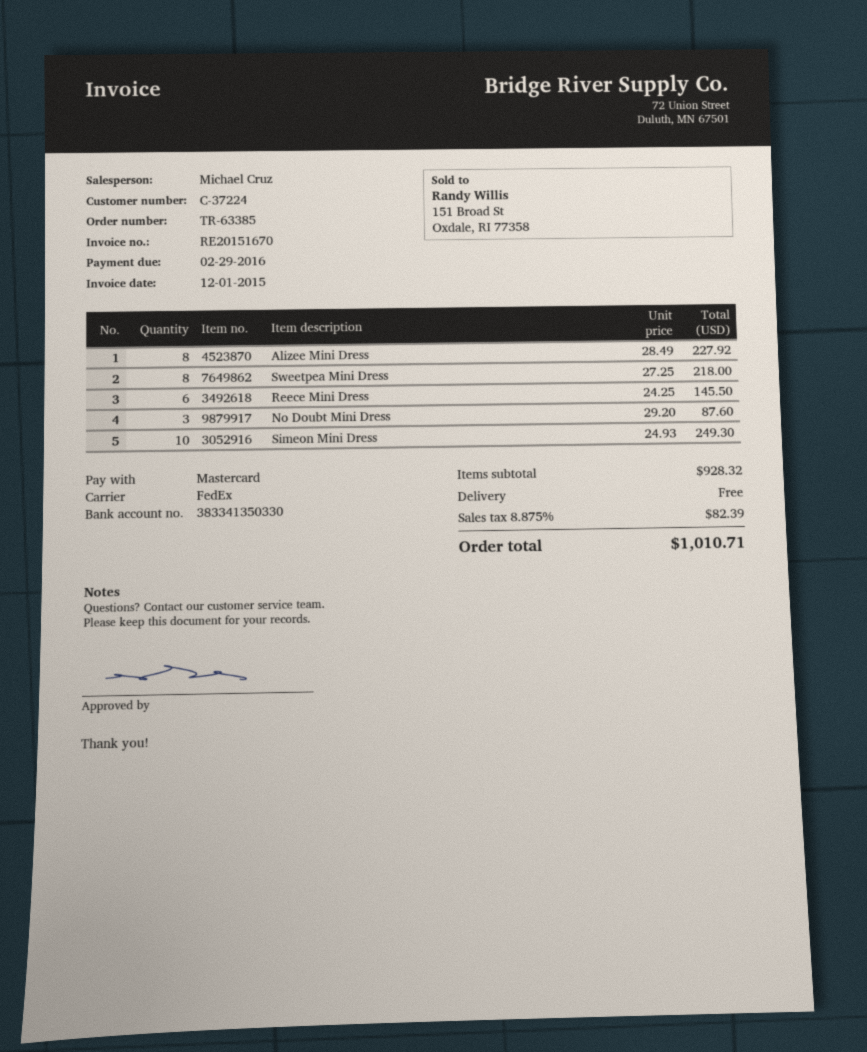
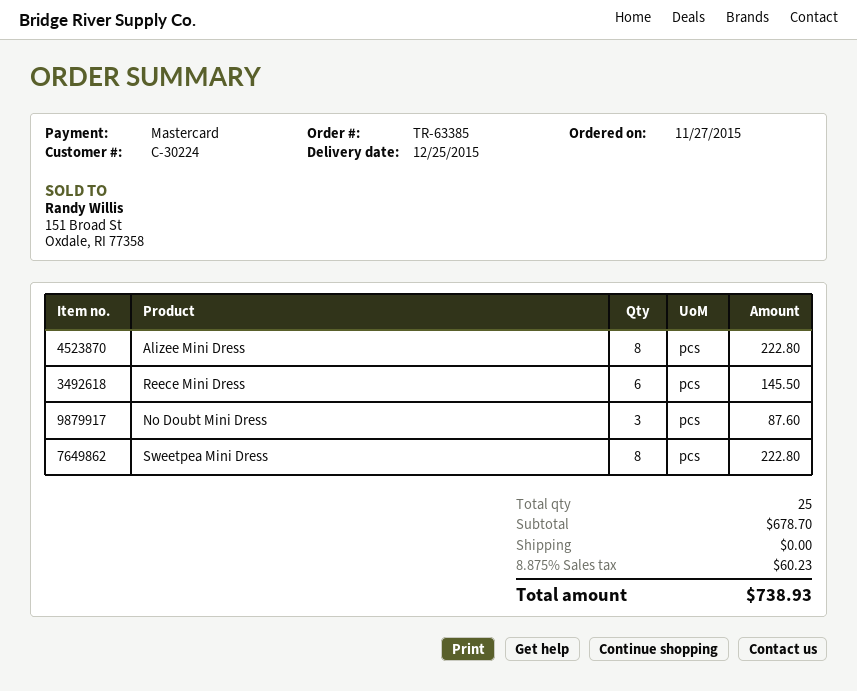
customer number: C-37224 -> C-30224
Alizee Mini Dress: 8 for 227.92 -> 8 for 222.80
Sweetpea Mini Dress: 8 for 218.00 -> 8 for 222.80
Simeon Mini Dress: 10 for 249.30 -> none
subtotal: 928.32 -> 678.70
tax: 8.875% = 82.39 -> 8.875% = 60.23
total: 1010.71 -> 738.93

